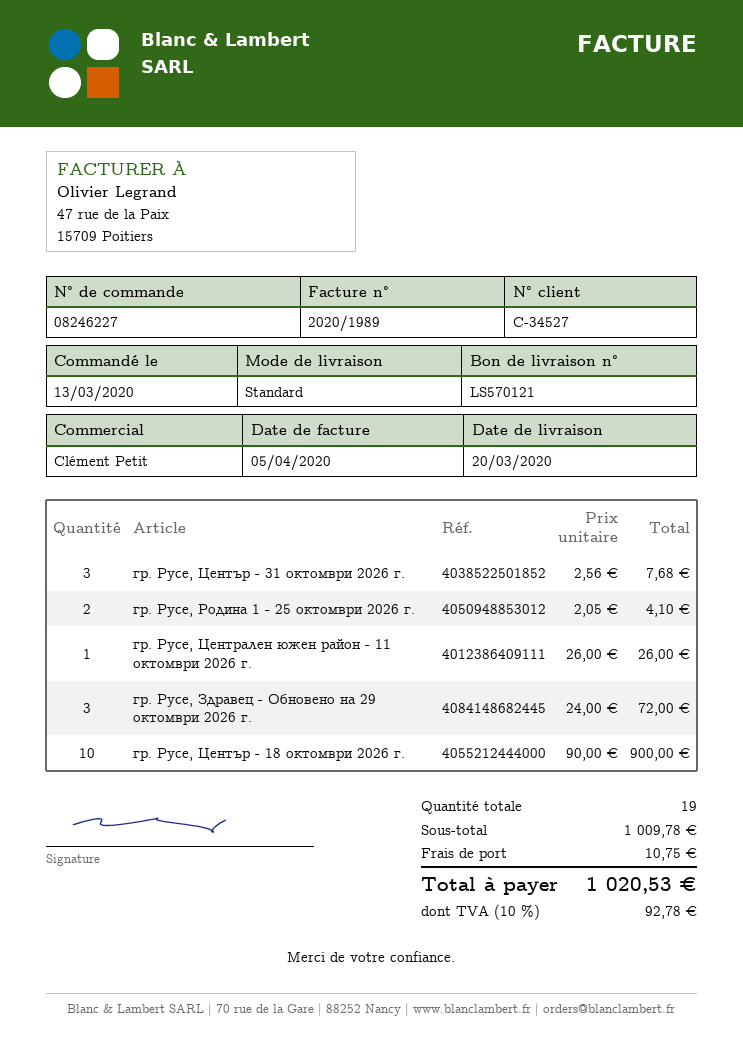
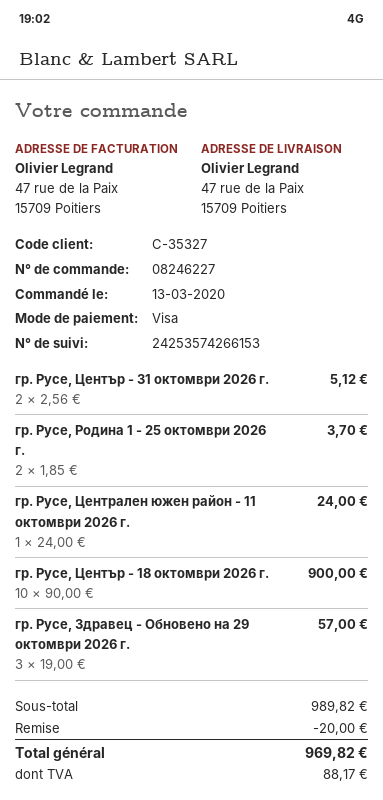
customer number: C-34527 -> C-35327
гр. Русе, Център - 31 октомври 2026 г.: 3 x 2.56 = 7.68 -> 2 x 2.56 = 5.12
гр. Русе, Родина 1 - 25 октомври 2026 г.: 2 x 2.05 = 4.10 -> 2 x 1.85 = 3.70
гр. Русе, Централен южен район - 11 октомври 2026 г.: 1 x 26.00 = 26.00 -> 1 x 24.00 = 24.00
гр. Русе, Здравец - Обновено на 29 октомври 2026 г.: 3 x 24.00 = 72.00 -> 3 x 19.00 = 57.00
subtotal: 1009.78 -> 989.82
discount: none -> 20.00
shipping: 10.75 -> none
tax: 92.78 -> 88.17
total: 1020.53 -> 969.82

